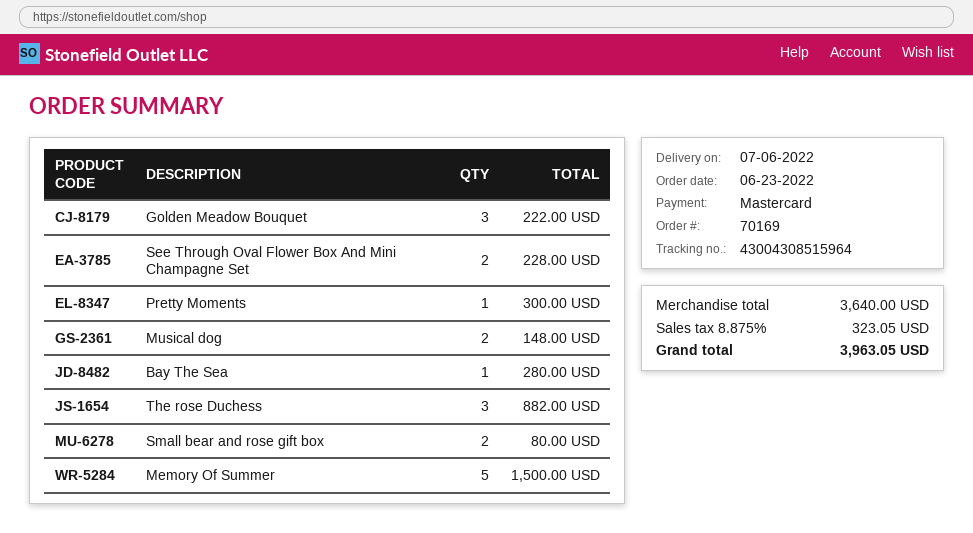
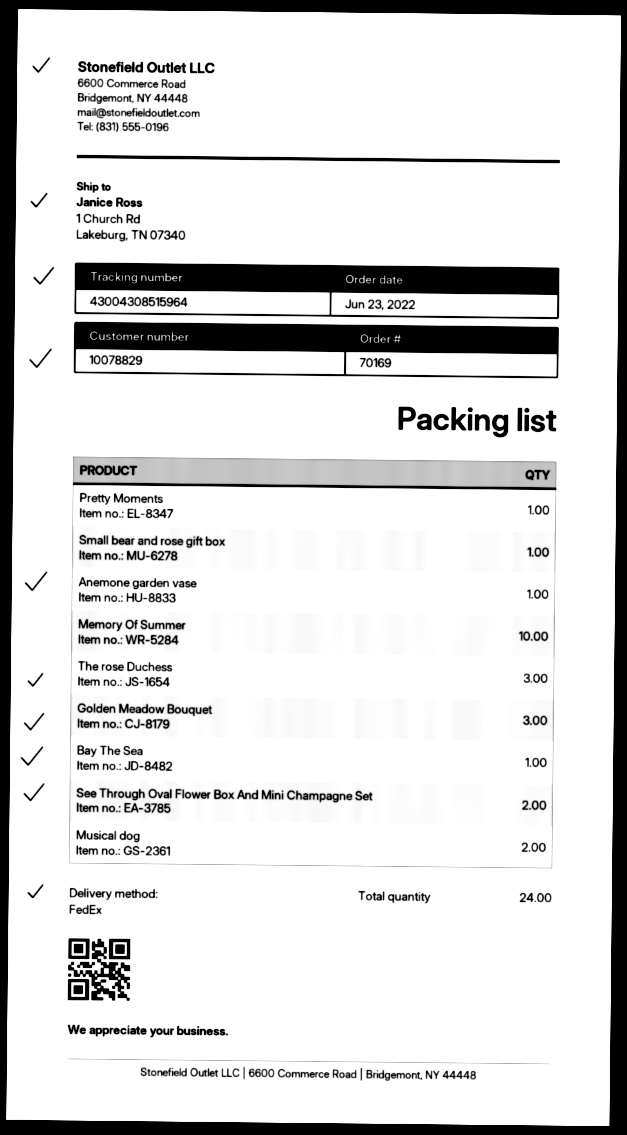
Small bear and rose gift box: 2 -> 1
Memory Of Summer: 5 -> 10
Anemone garden vase: none -> 1

